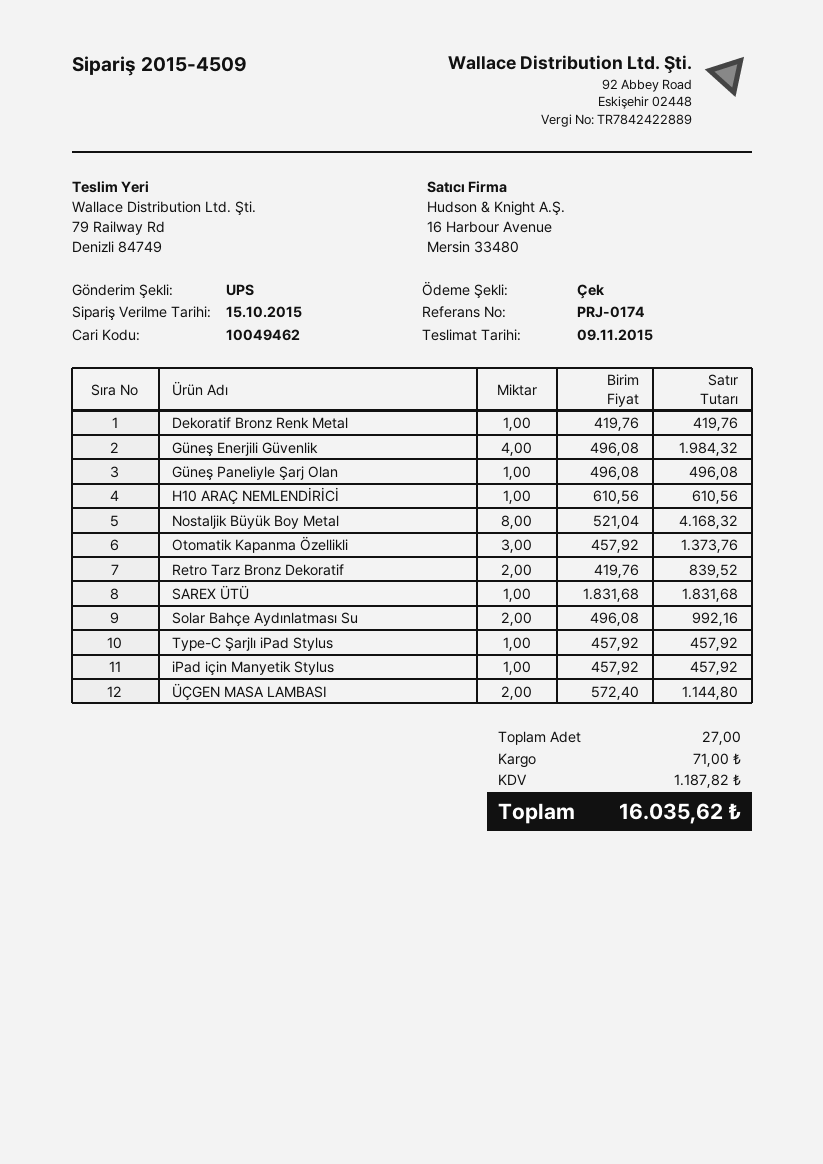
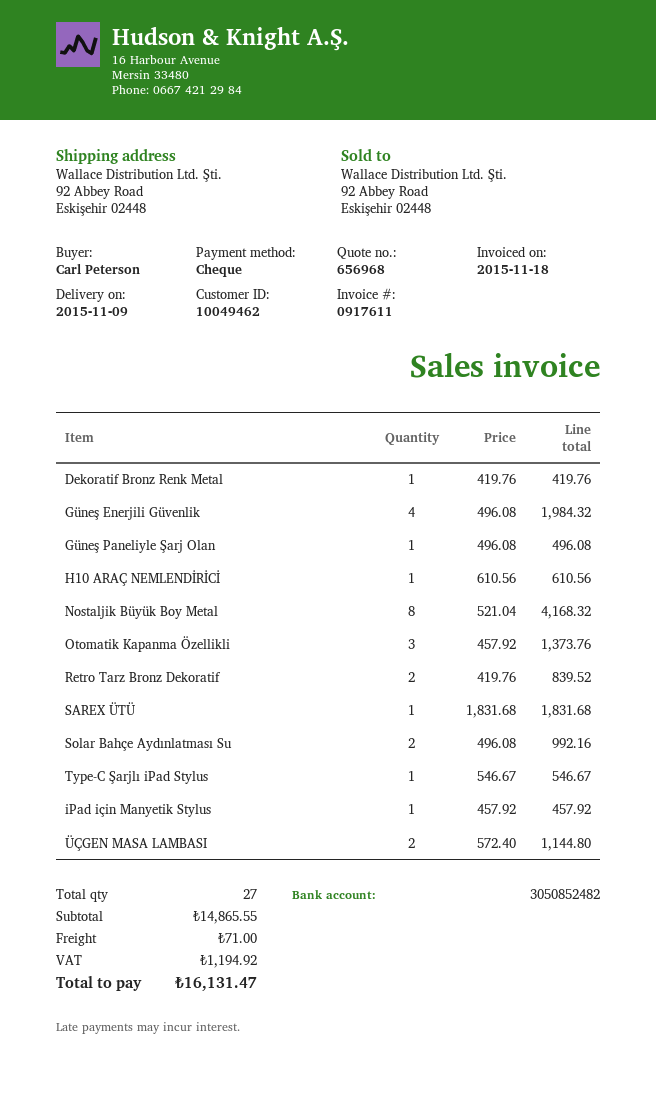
ship to: 79 Railway Rd, Denizli 84749 -> 92 Abbey Road, Eskişehir 02448
Type-C Şarjlı iPad Stylus: 1 x 457.92 = 457.92 -> 1 x 546.67 = 546.67
tax: 1187.82 -> 1194.92
total: 16035.62 -> 16131.47

